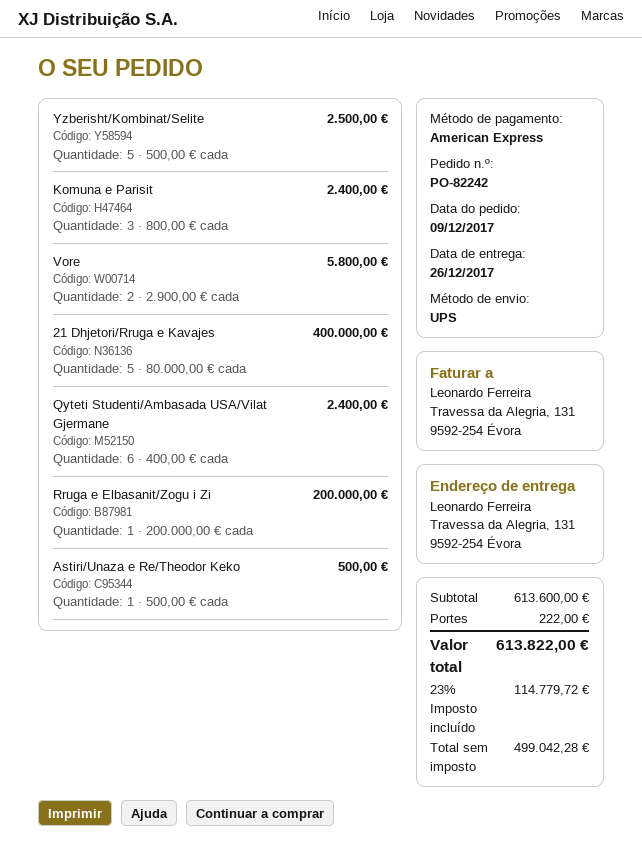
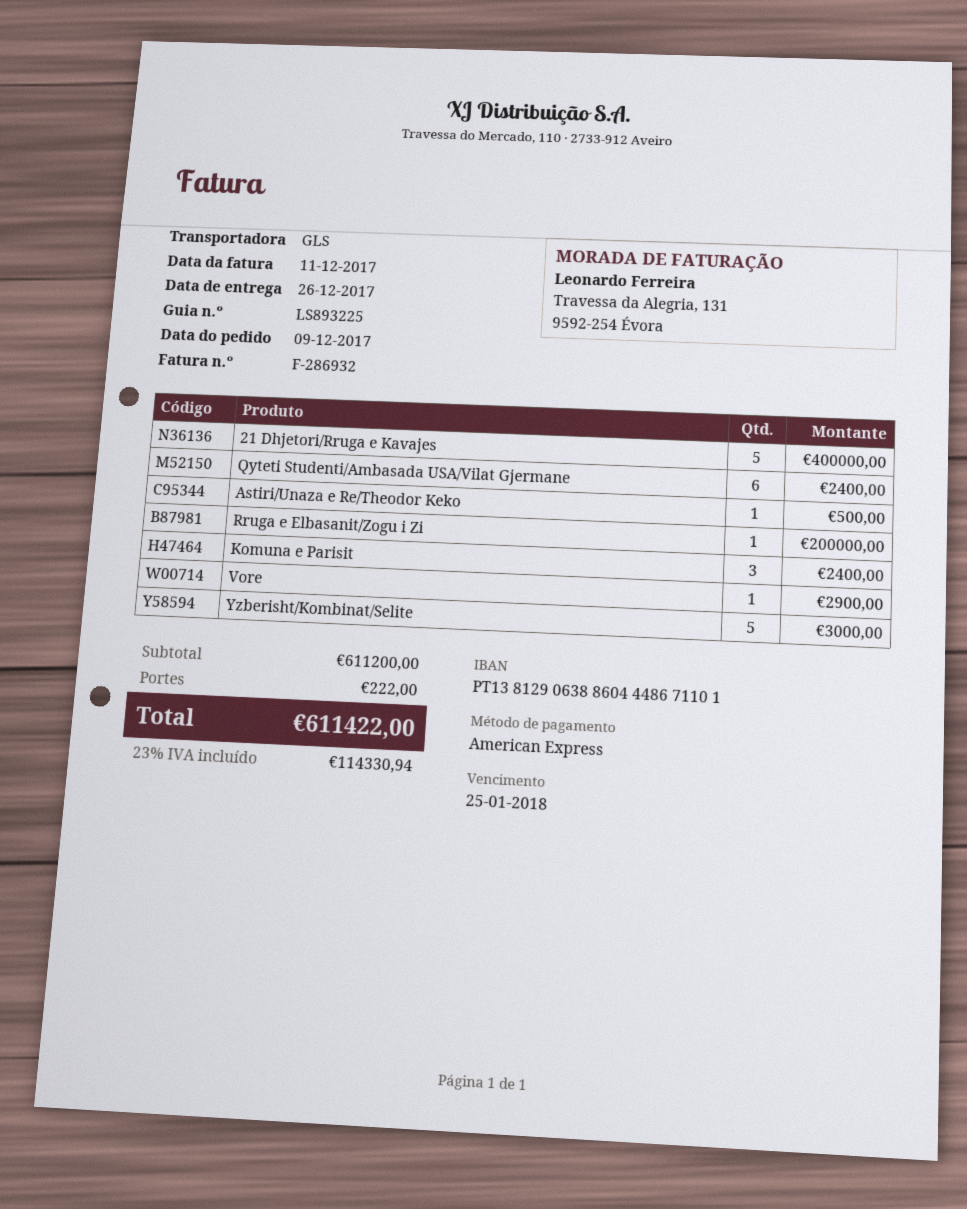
shipping method: UPS -> GLS
Yzberisht/Kombinat/Selite: 5 for 2500.00 -> 5 for 3000.00
Vore: 2 for 5800.00 -> 1 for 2900.00
subtotal: 613600.00 -> 611200.00
tax: 23% = 114779.72 -> 23% = 114330.94
total: 613822.00 -> 611422.00

